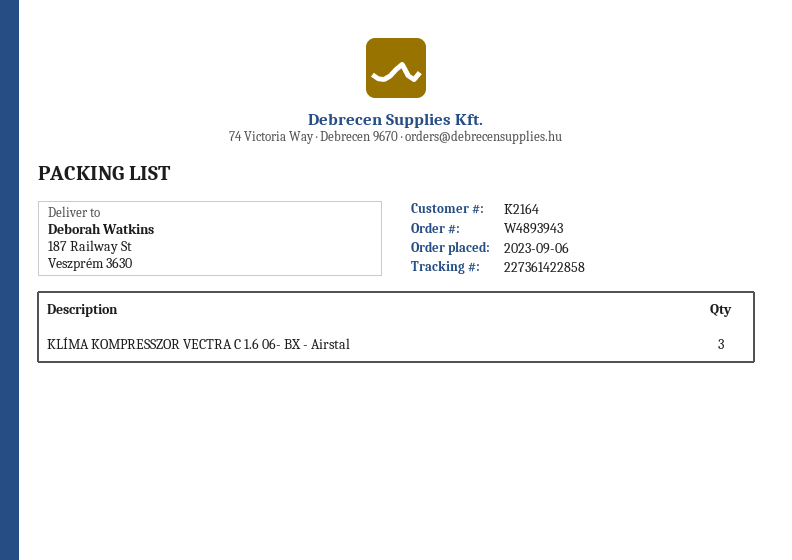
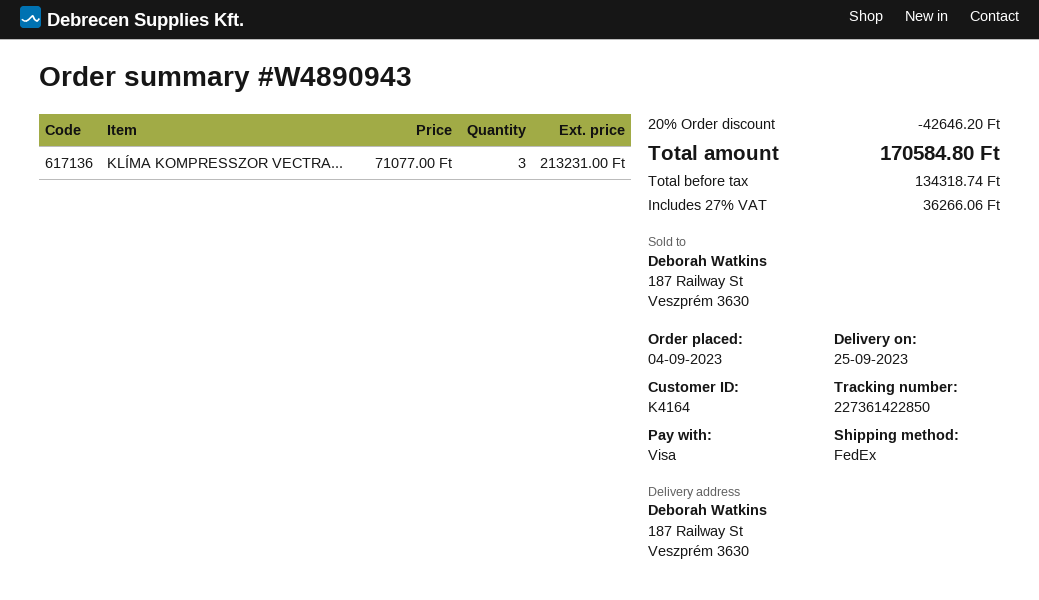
order number: W4893943 -> W4890943
order date: 2023-09-06 -> 2023-09-04
customer number: K2164 -> K4164
tracking number: 227361422858 -> 227361422850

